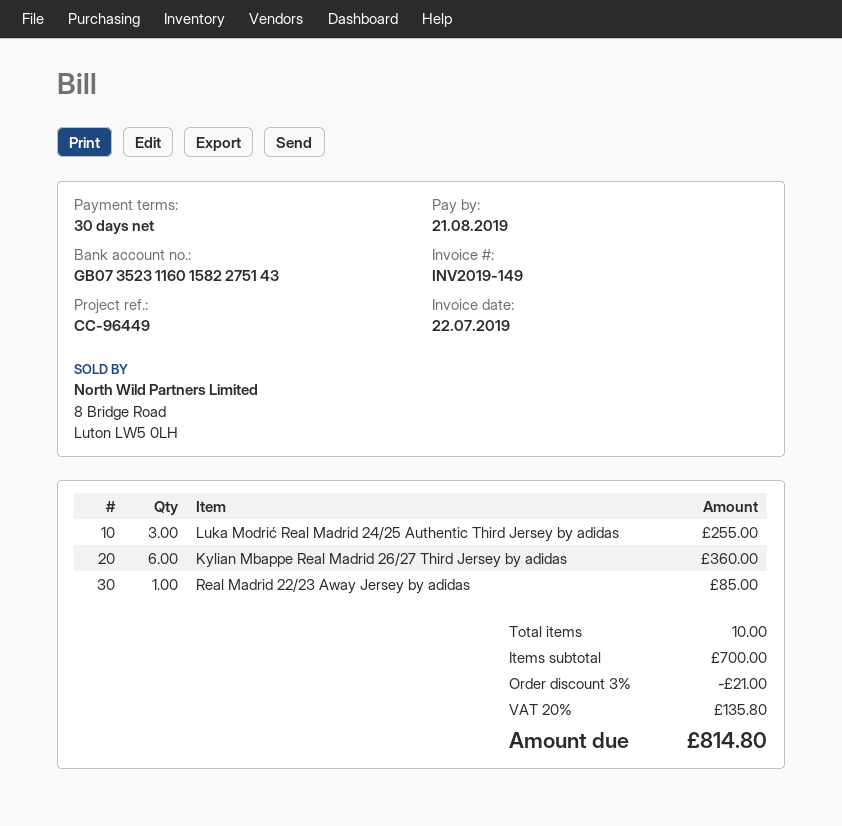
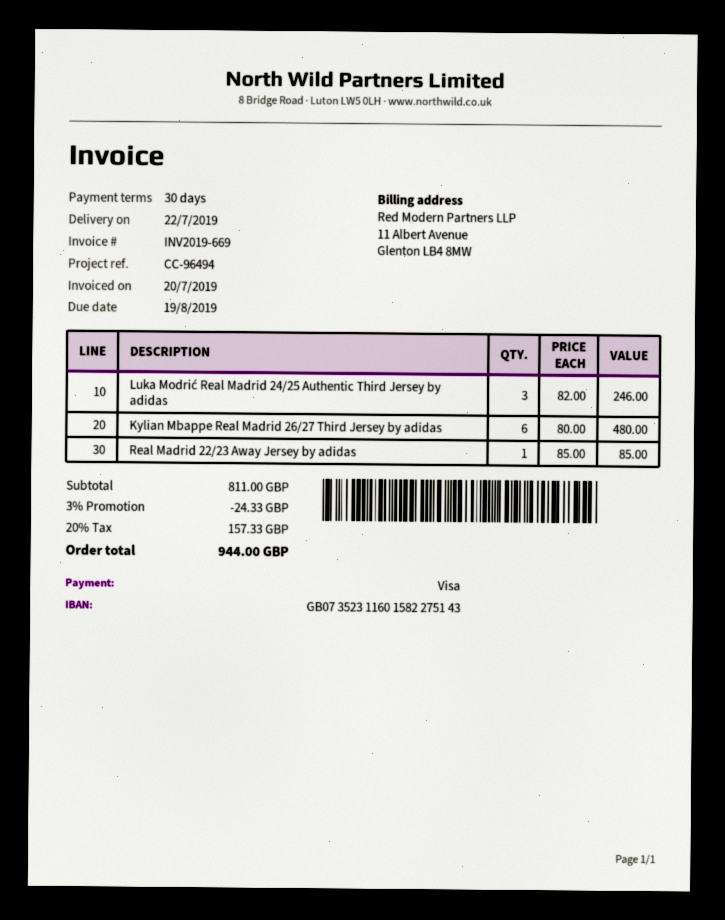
invoice number: INV2019-149 -> INV2019-669
invoice date: 2019-07-22 -> 2019-07-20
due date: 2019-08-21 -> 2019-08-19
reference: CC-96449 -> CC-96494
Luka Modrić Real Madrid 24/25 Authentic Third Jersey by adidas: 3 for 255.00 -> 3 for 246.00
Kylian Mbappe Real Madrid 26/27 Third Jersey by adidas: 6 for 360.00 -> 6 for 480.00
subtotal: 700.00 -> 811.00
discount: 3% = 21.00 -> 3% = 24.33
tax: 20% = 135.80 -> 20% = 157.33
total: 814.80 -> 944.00

